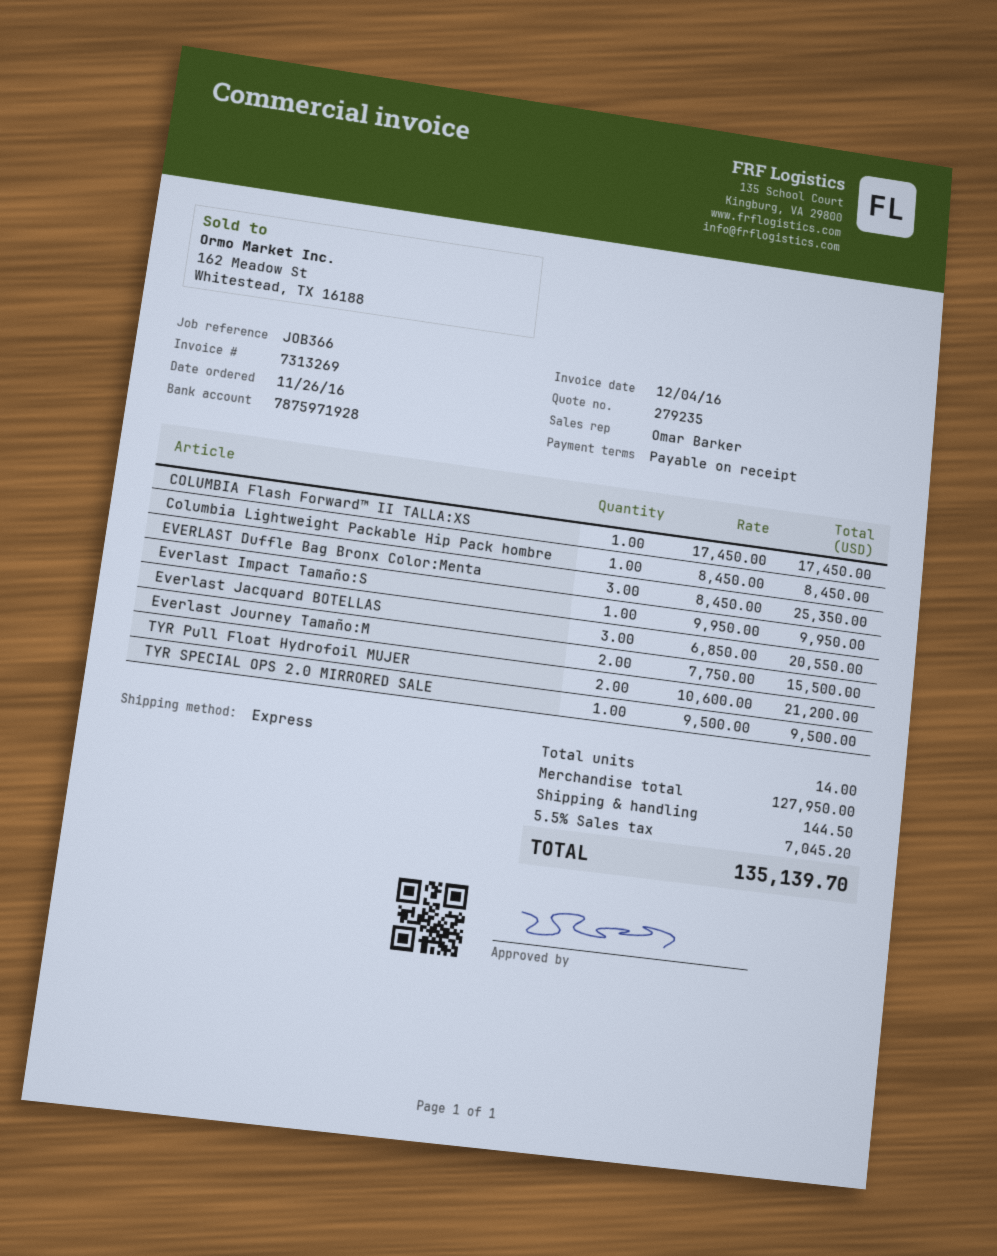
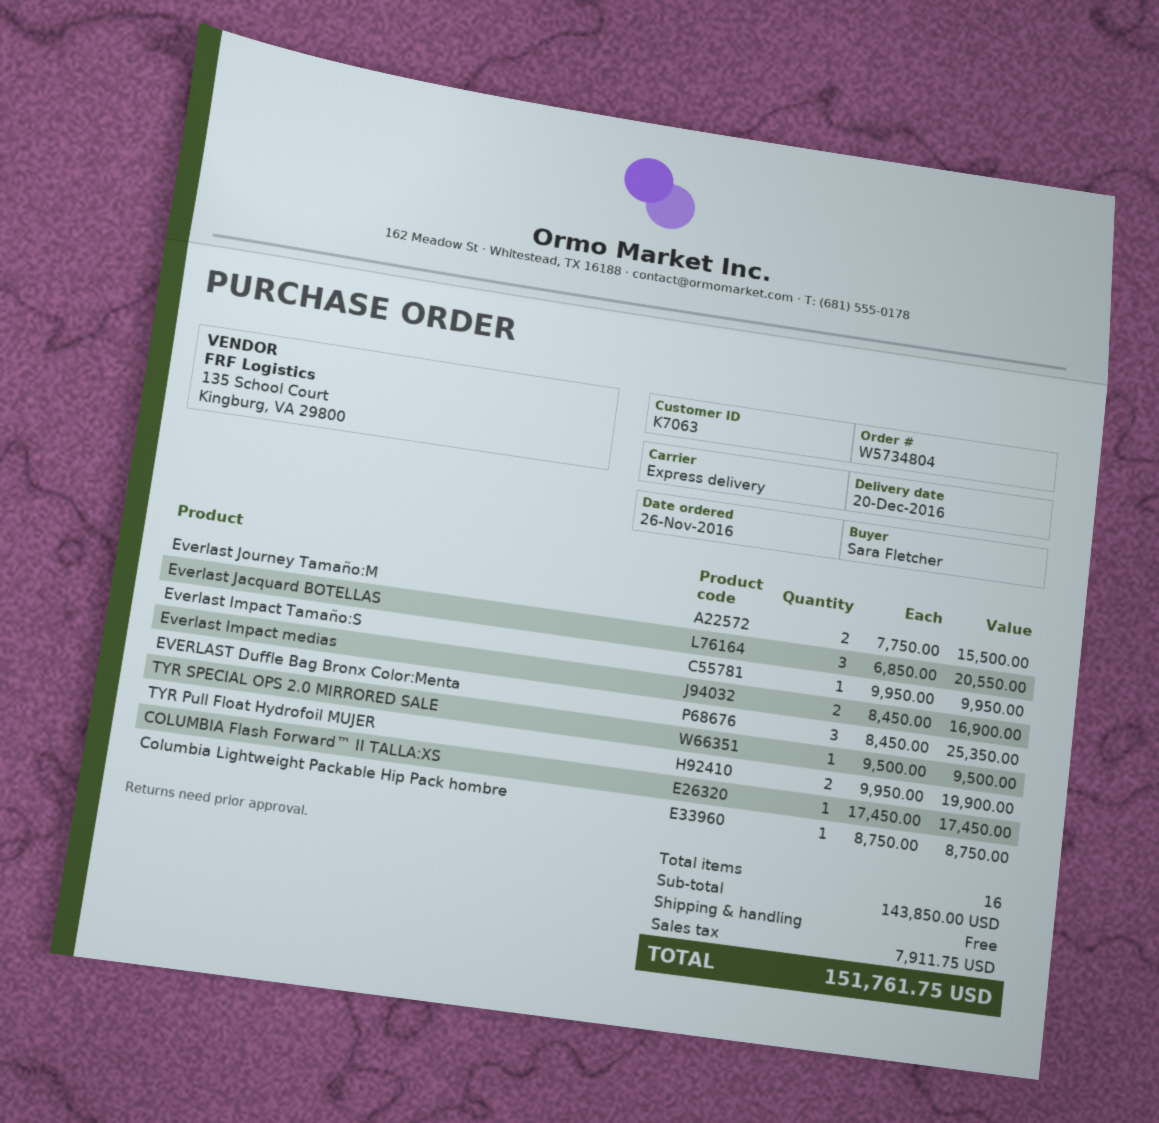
Columbia Lightweight Packable Hip Pack hombre: 1 x 8450.00 = 8450.00 -> 1 x 8750.00 = 8750.00
TYR Pull Float Hydrofoil MUJER: 2 x 10600.00 = 21200.00 -> 2 x 9950.00 = 19900.00
Everlast Impact medias: none -> 2 x 8450.00 = 16900.00
total quantity: 14 -> 16
subtotal: 127950.00 -> 143850.00
shipping: 144.50 -> 0.00
tax: 7045.20 -> 7911.75
total: 135139.70 -> 151761.75

